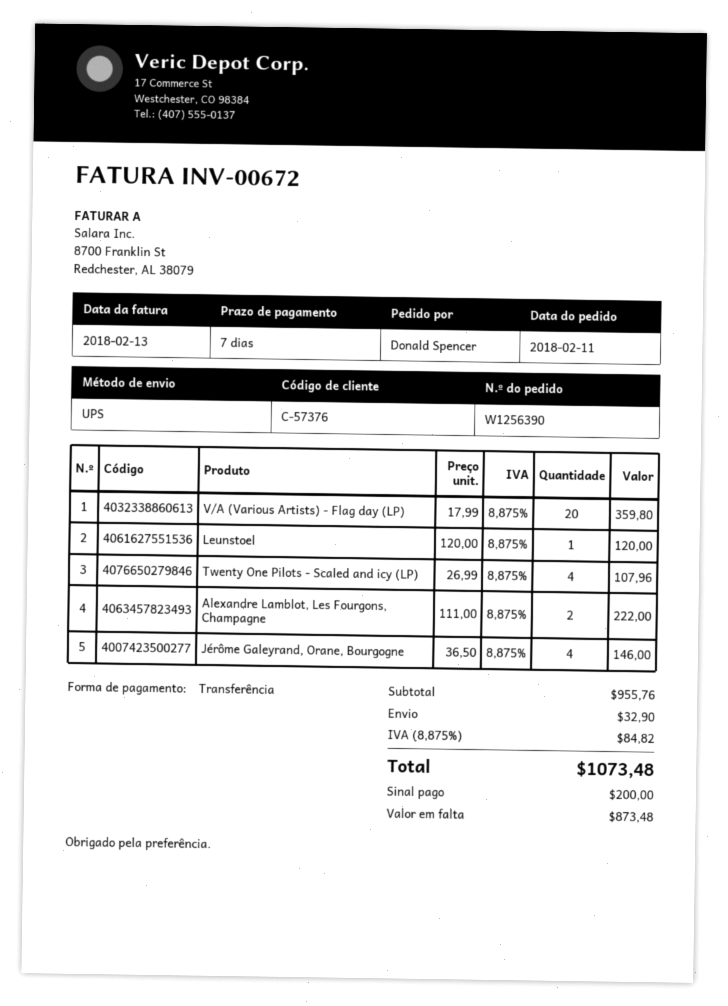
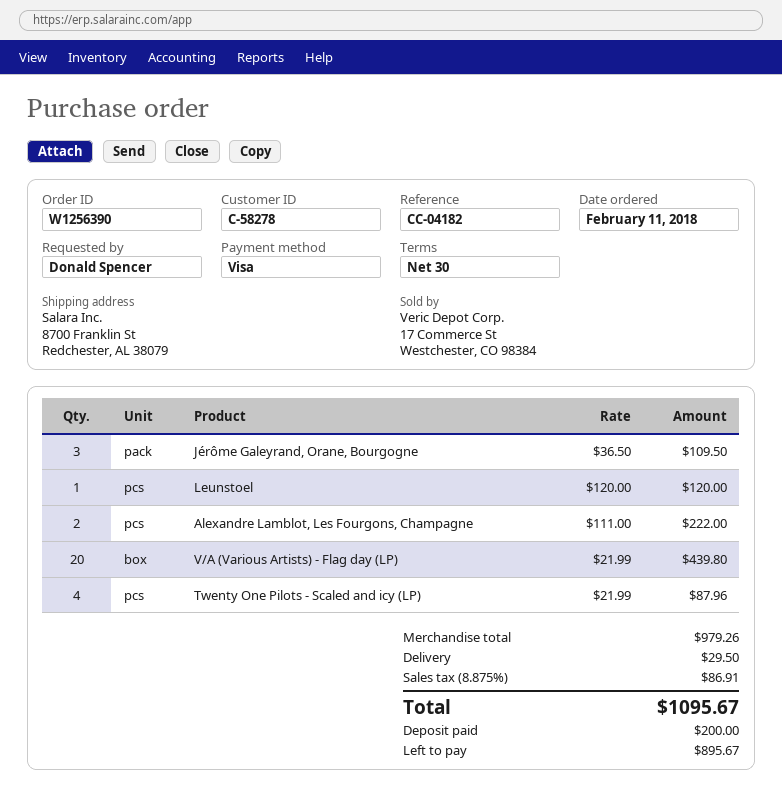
payment terms: 7 days -> 30 days
customer number: C-57376 -> C-58278
payment method: bank transfer -> Visa
V/A (Various Artists) - Flag day (LP): 20 x 17.99 = 359.80 -> 20 x 21.99 = 439.80
Twenty One Pilots - Scaled and icy (LP): 4 x 26.99 = 107.96 -> 4 x 21.99 = 87.96
Jérôme Galeyrand, Orane, Bourgogne: 4 x 36.50 = 146.00 -> 3 x 36.50 = 109.50
subtotal: 955.76 -> 979.26
shipping: 32.90 -> 29.50
tax: 8.875% = 84.82 -> 8.875% = 86.91
total: 1073.48 -> 1095.67
balance: 873.48 -> 895.67

